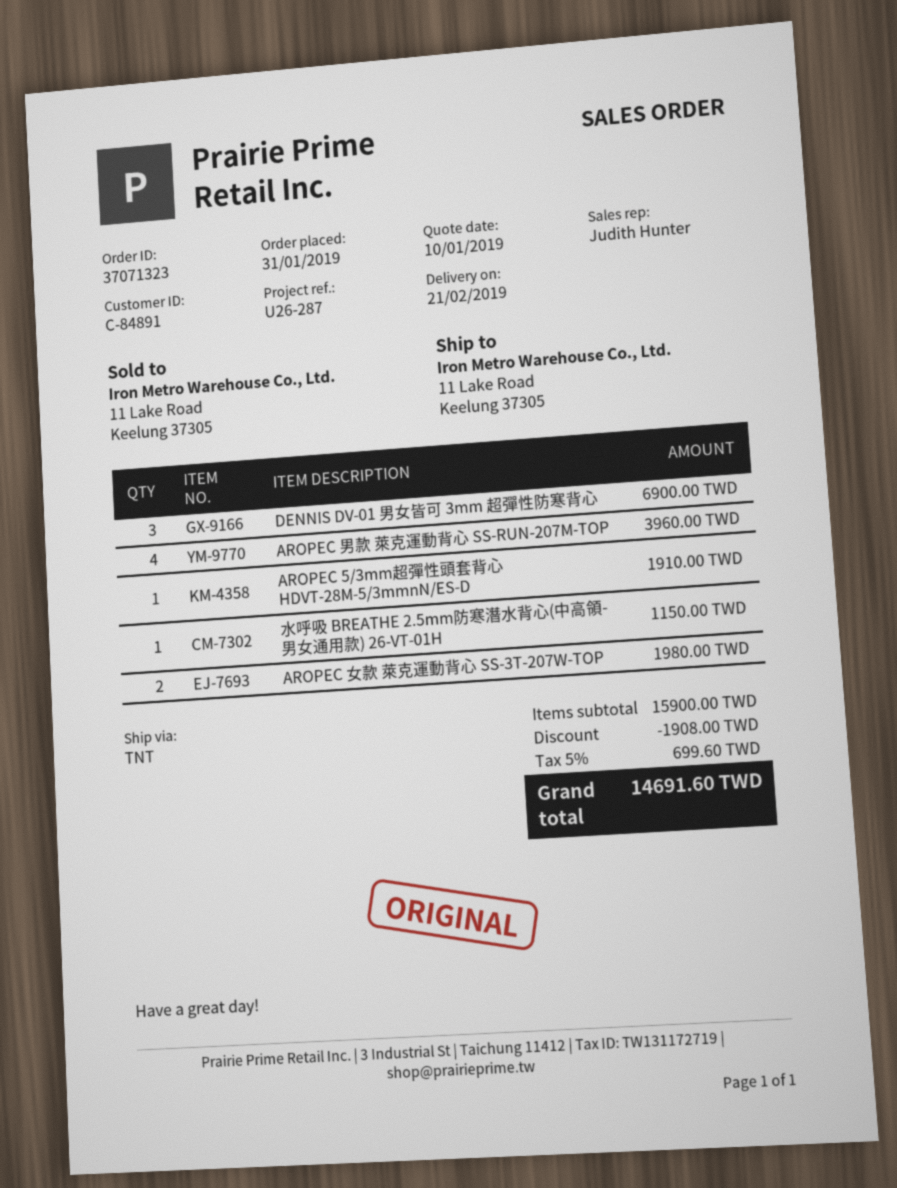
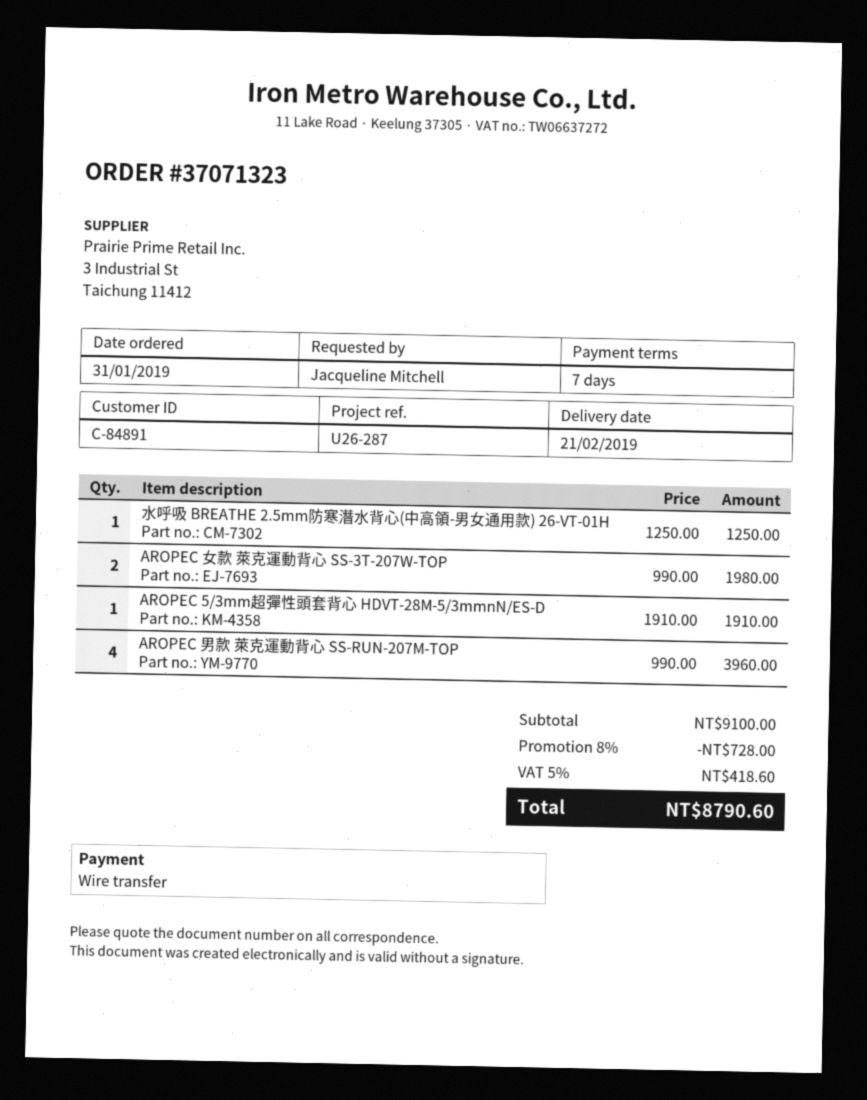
DENNIS DV-01 男女皆可 3mm 超彈性防寒背心: 3 for 6900.00 -> none
水呼吸 BREATHE 2.5mm防寒潛水背心(中高領-男女通用款) 26-VT-01H: 1 for 1150.00 -> 1 for 1250.00
subtotal: 15900.00 -> 9100.00
discount: 1908.00 -> 728.00
tax: 5% = 699.60 -> 5% = 418.60
total: 14691.60 -> 8790.60

